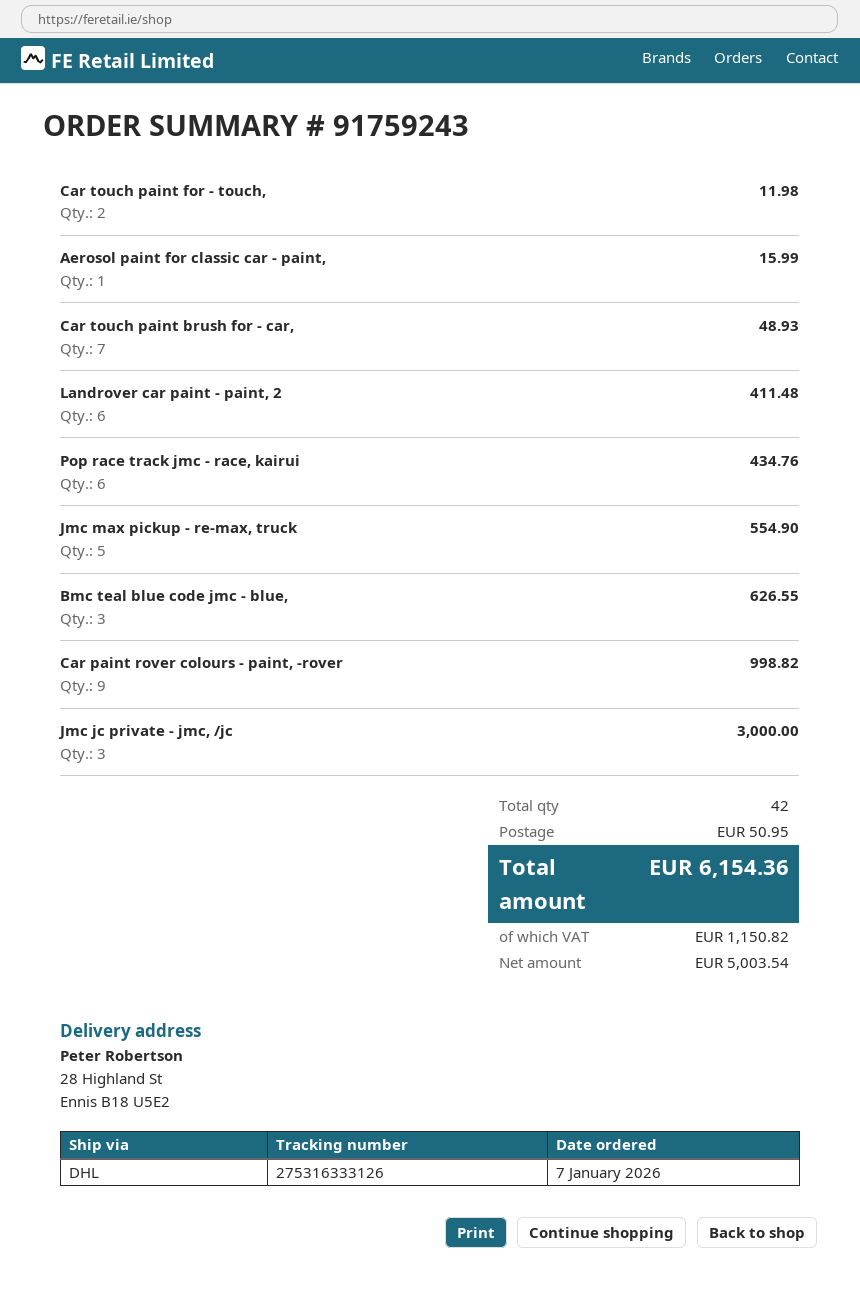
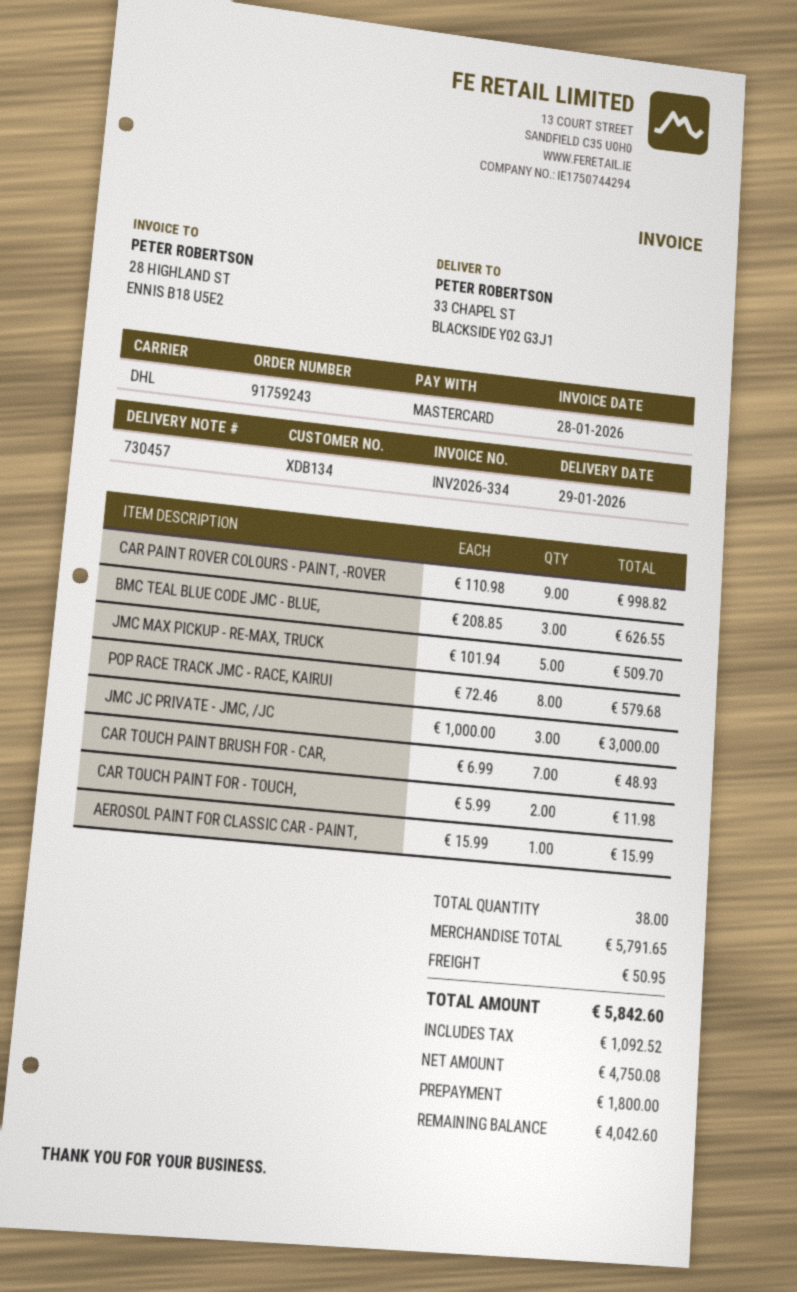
ship to: 28 Highland St, Ennis B18 U5E2 -> 33 CHAPEL ST, BLACKSIDE Y02 G3J1
Landrover car paint - paint, 2: 6 for 411.48 -> none
Pop race track jmc - race, kairui: 6 for 434.76 -> 8 for 579.68
Jmc max pickup - re-max, truck: 5 for 554.90 -> 5 for 509.70
total quantity: 42 -> 38
net: 5003.54 -> 4750.08
tax: 1150.82 -> 1092.52
total: 6154.36 -> 5842.60

